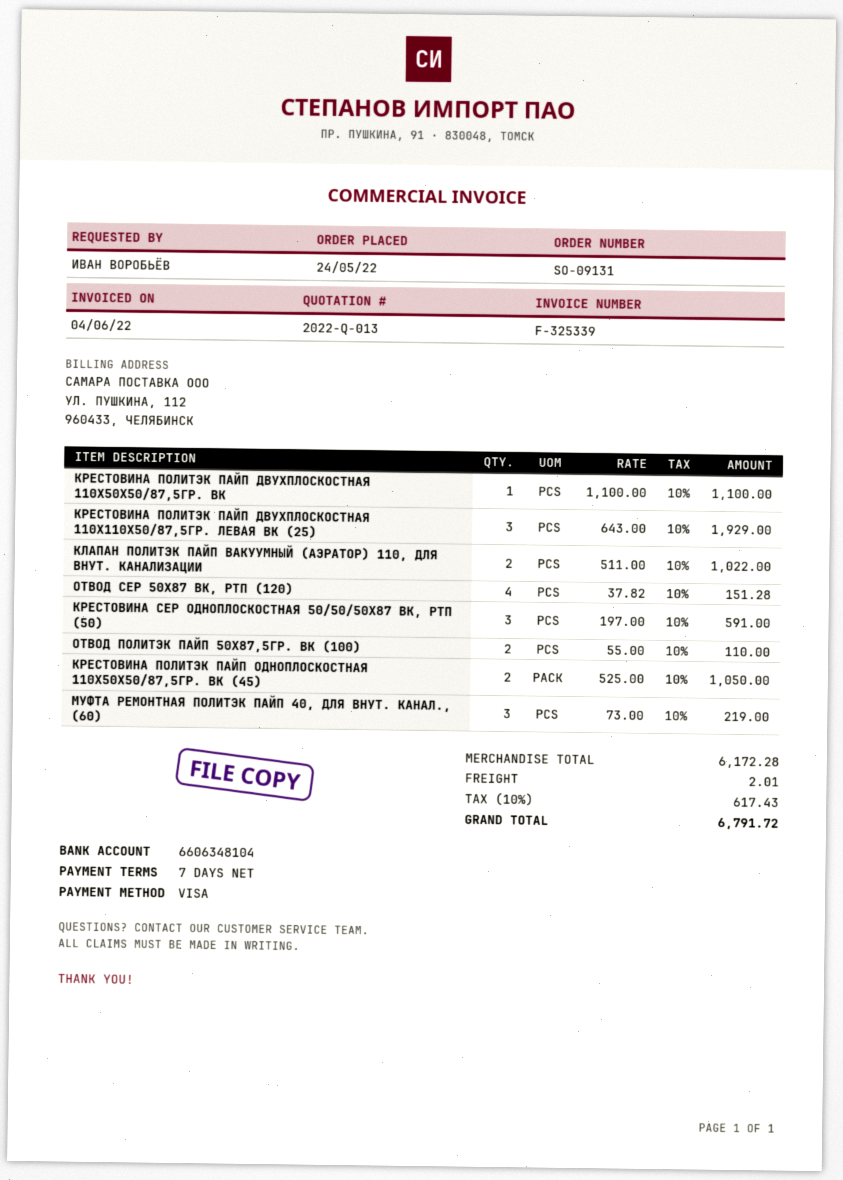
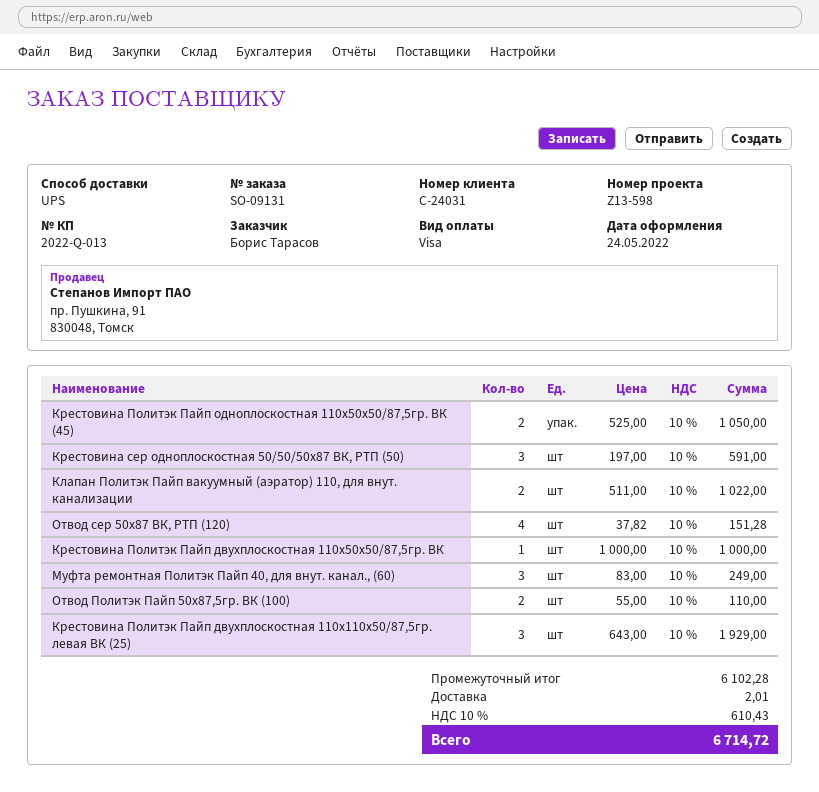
ordered by: ИВАН ВОРОБЬЁВ -> Борис Тарасов
КРЕСТОВИНА ПОЛИТЭК ПАЙП ДВУХПЛОСКОСТНАЯ 110Х50Х50/87,5ГР. ВК: 1 x 1100.00 = 1100.00 -> 1 x 1000.00 = 1000.00
МУФТА РЕМОНТНАЯ ПОЛИТЭК ПАЙП 40, ДЛЯ ВНУТ. КАНАЛ., (60): 3 x 73.00 = 219.00 -> 3 x 83.00 = 249.00
subtotal: 6172.28 -> 6102.28
tax: 10% = 617.43 -> 10% = 610.43
total: 6791.72 -> 6714.72

